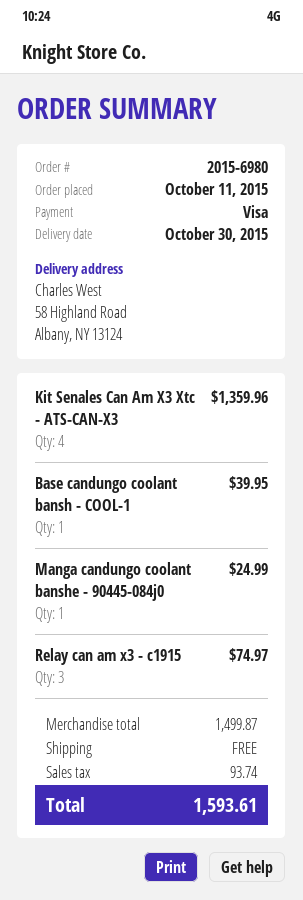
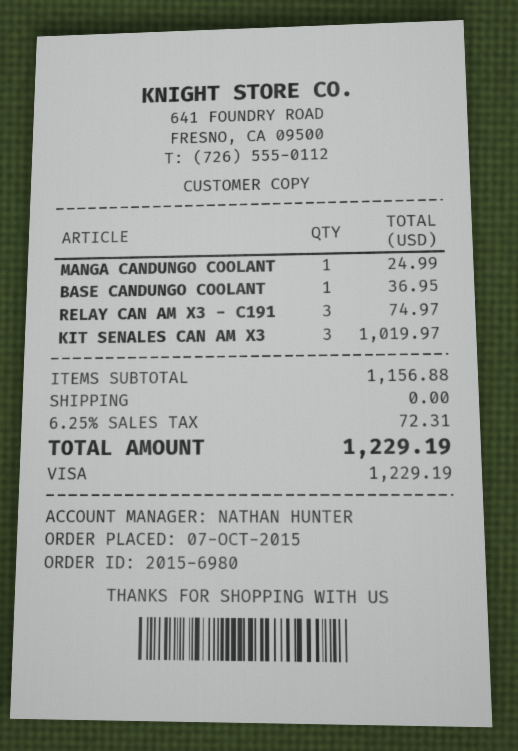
order date: 2015-10-11 -> 2015-10-07
Kit Senales Can Am X3 Xtc - ATS-CAN-X3: 4 for 1359.96 -> 3 for 1019.97
Base candungo coolant bansh - COOL-1: 1 for 39.95 -> 1 for 36.95
subtotal: 1499.87 -> 1156.88
tax: 93.74 -> 72.31
total: 1593.61 -> 1229.19

